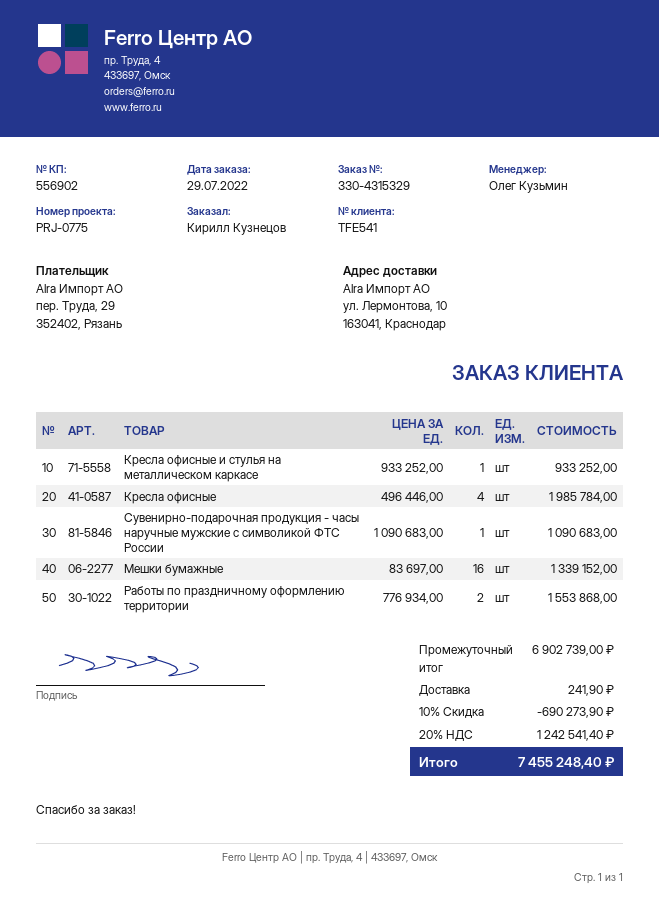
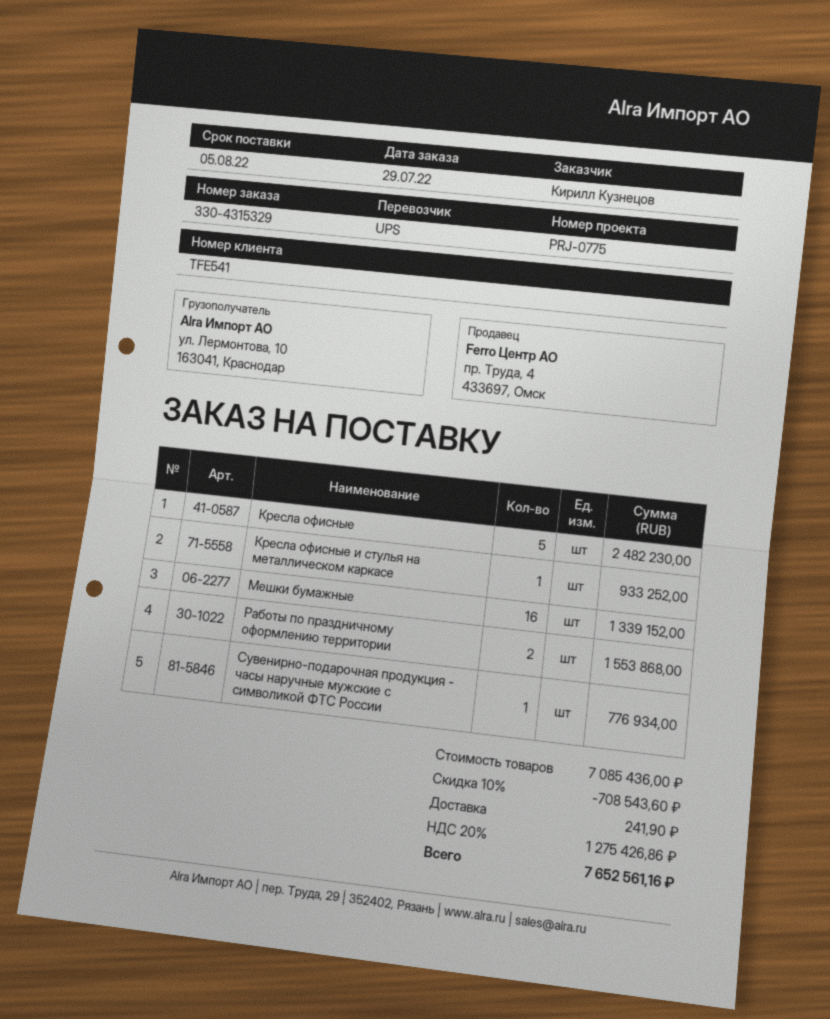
Кресла офисные: 4 for 1985784.00 -> 5 for 2482230.00
Сувенирно-подарочная продукция - часы наручные мужские с символикой ФТС России: 1 for 1090683.00 -> 1 for 776934.00
subtotal: 6902739.00 -> 7085436.00
discount: 10% = 690273.90 -> 10% = 708543.60
tax: 20% = 1242541.40 -> 20% = 1275426.86
total: 7455248.40 -> 7652561.16

